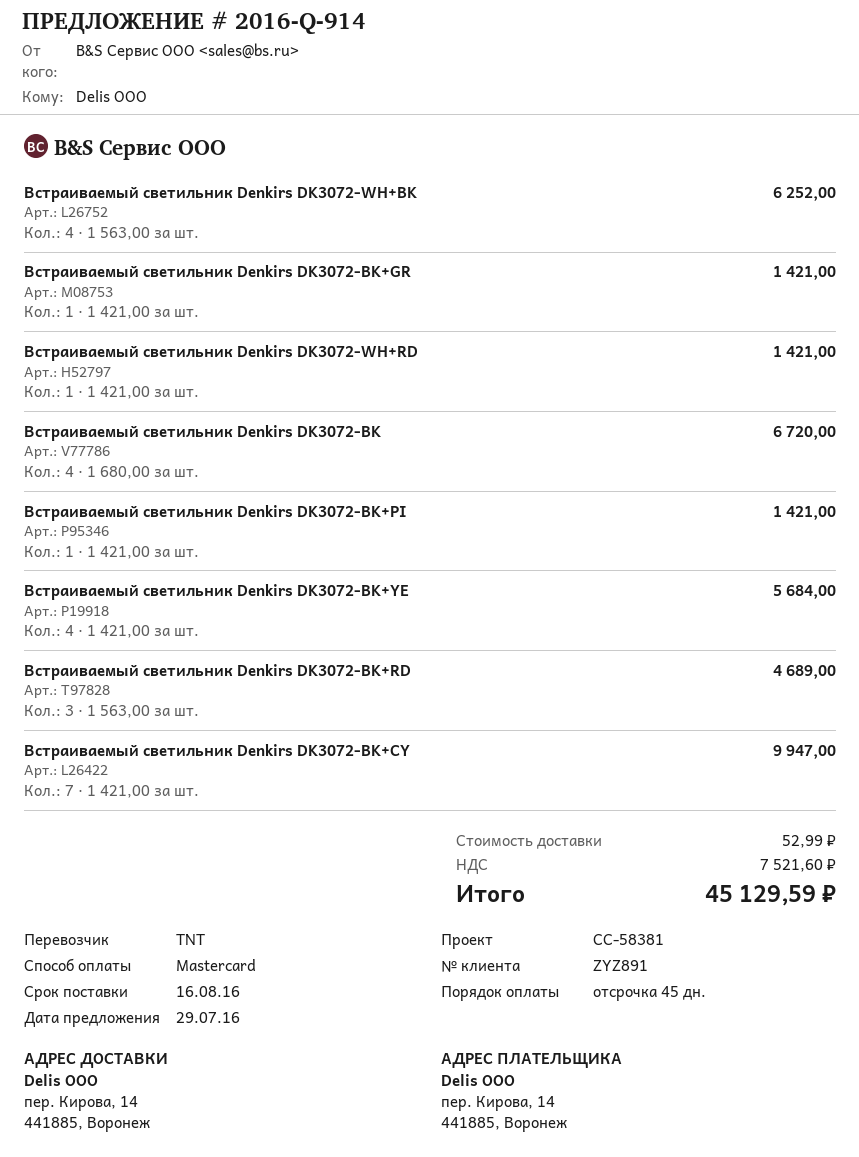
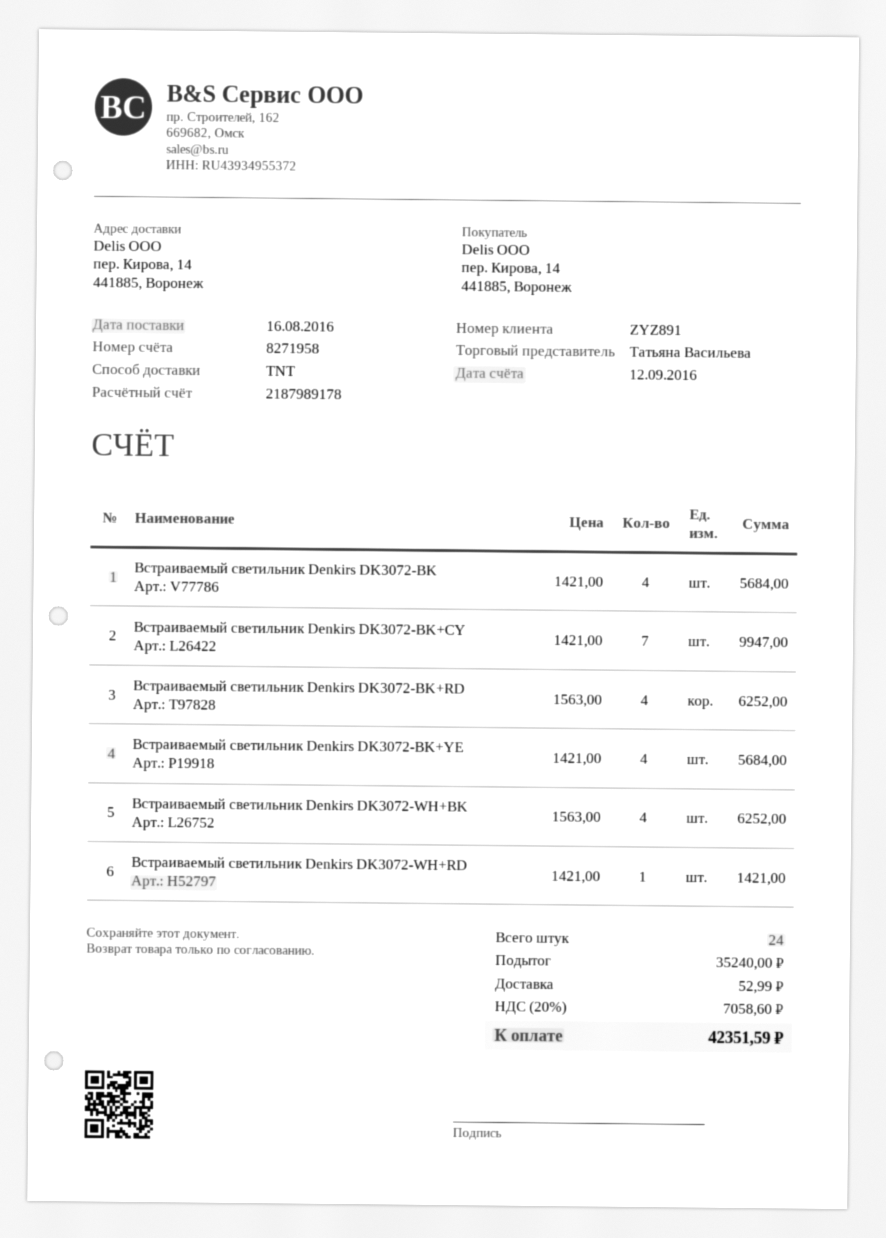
Встраиваемый светильник Denkirs DK3072-BK+GR: 1 x 1421.00 = 1421.00 -> none
Встраиваемый светильник Denkirs DK3072-BK: 4 x 1680.00 = 6720.00 -> 4 x 1421.00 = 5684.00
Встраиваемый светильник Denkirs DK3072-BK+PI: 1 x 1421.00 = 1421.00 -> none
Встраиваемый светильник Denkirs DK3072-BK+RD: 3 x 1563.00 = 4689.00 -> 4 x 1563.00 = 6252.00
tax: 7521.60 -> 7058.60
total: 45129.59 -> 42351.59

